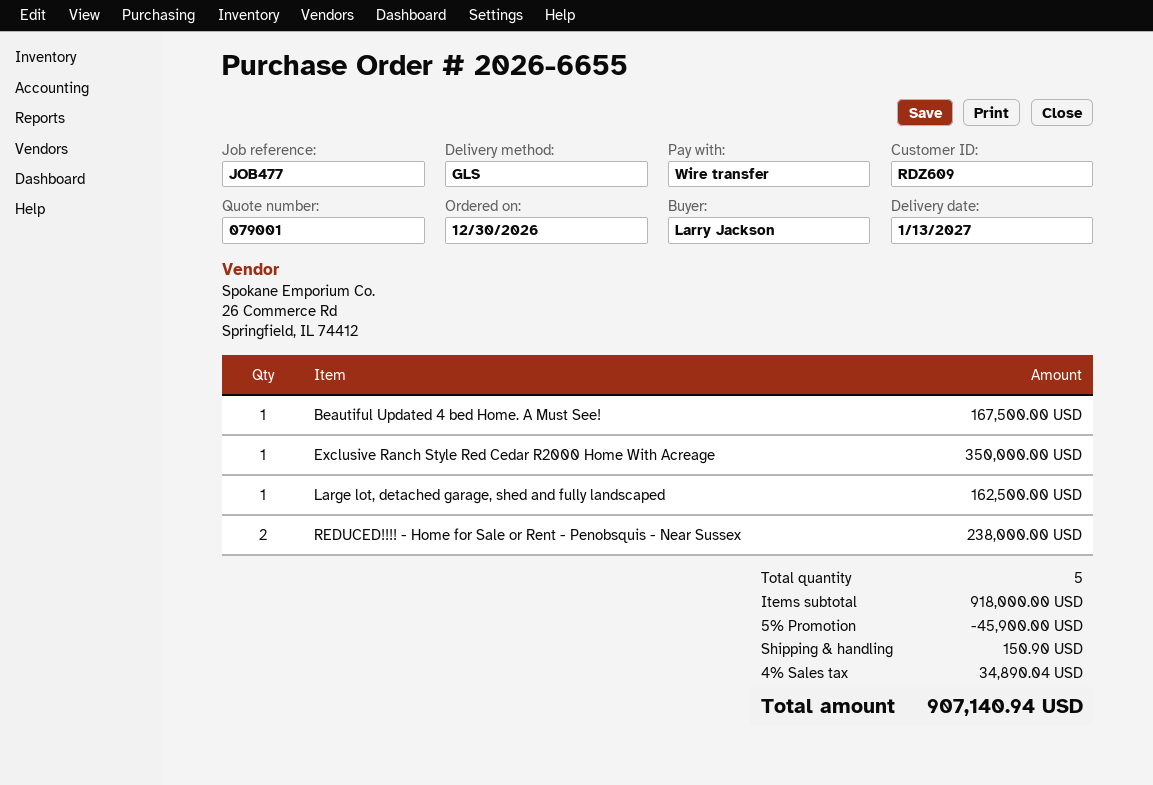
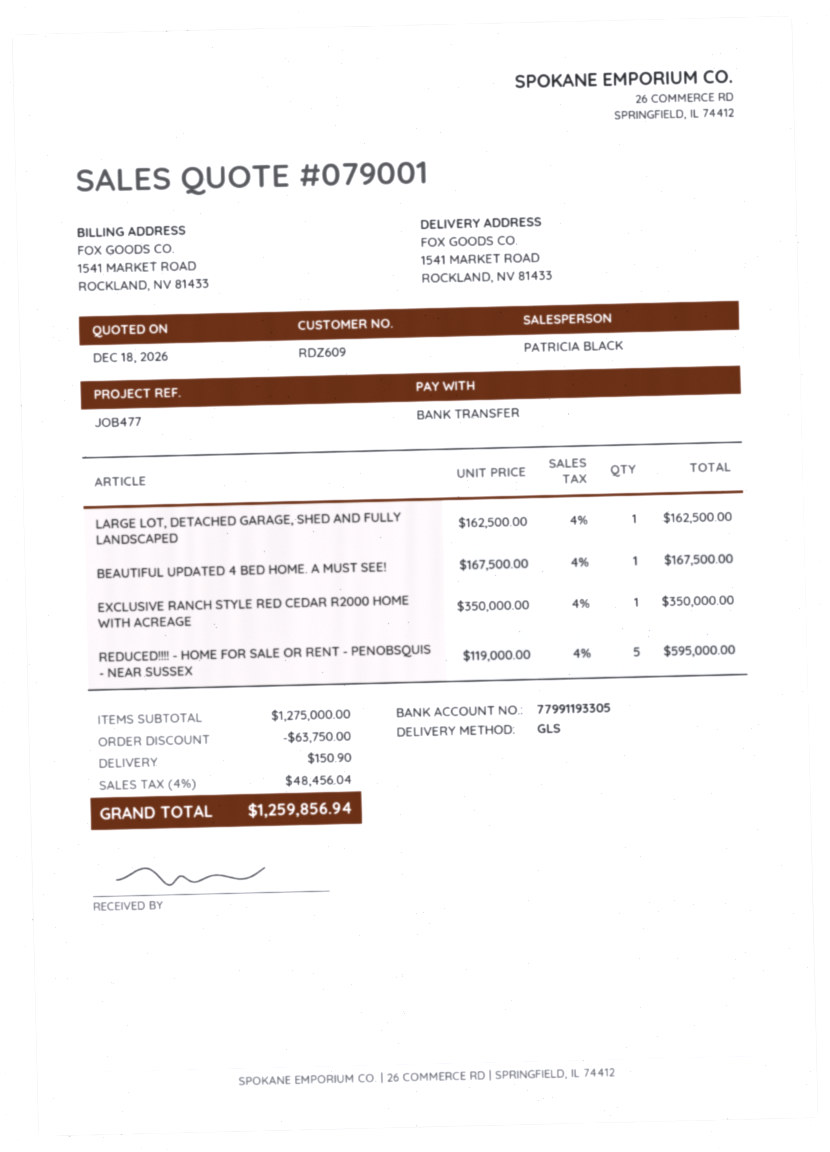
REDUCED!!!! - Home for Sale or Rent - Penobsquis - Near Sussex: 2 for 238000.00 -> 5 for 595000.00
subtotal: 918000.00 -> 1275000.00
discount: 45900.00 -> 63750.00
tax: 4% = 34890.04 -> 4% = 48456.04
total: 907140.94 -> 1259856.94

